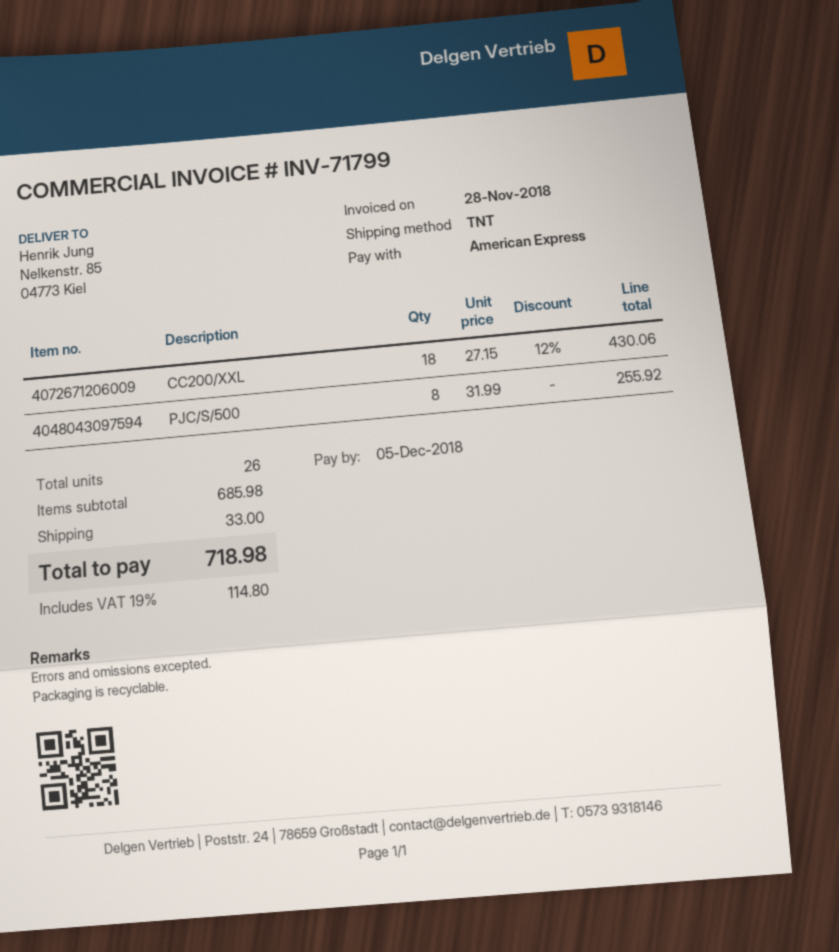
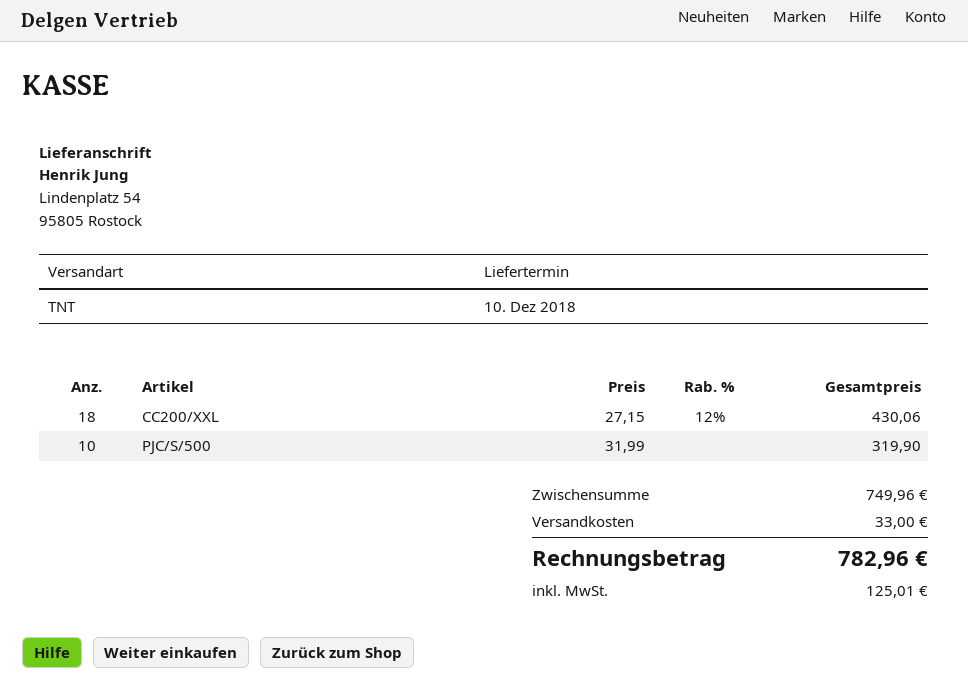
ship to: Nelkenstr. 85, 04773 Kiel -> Lindenplatz 54, 95805 Rostock
PJC/S/500: 8 x 31.99 = 255.92 -> 10 x 31.99 = 319.90
subtotal: 685.98 -> 749.96
tax: 114.80 -> 125.01
total: 718.98 -> 782.96

